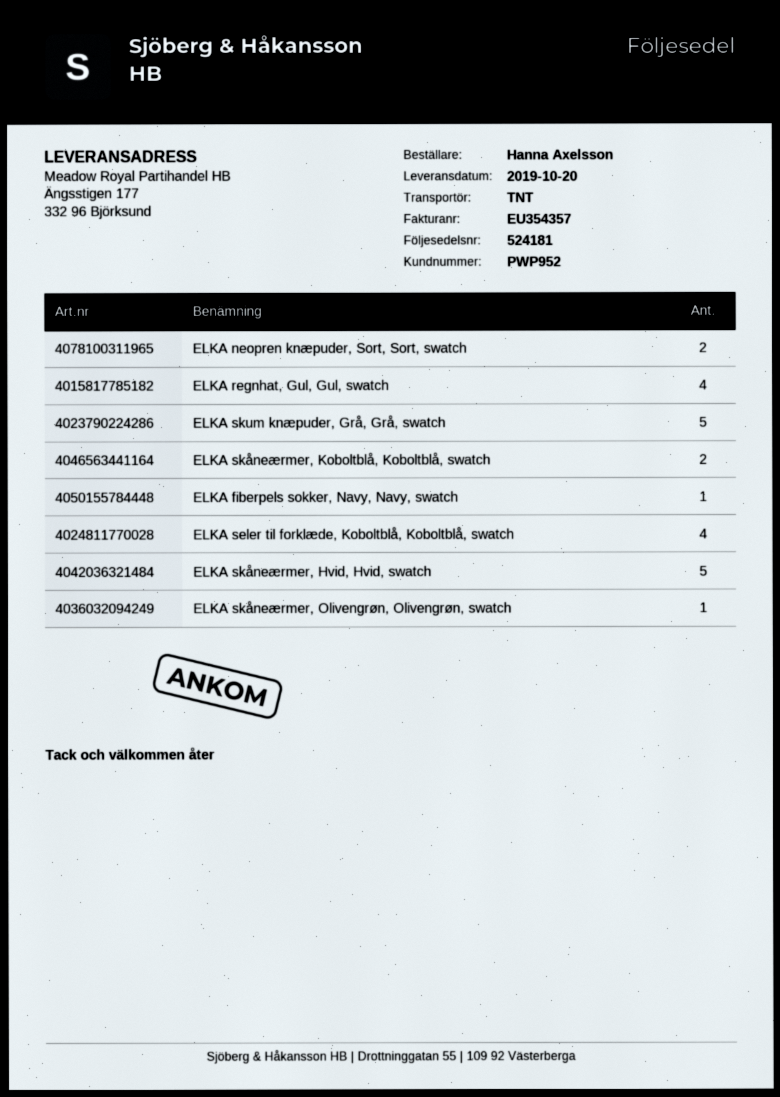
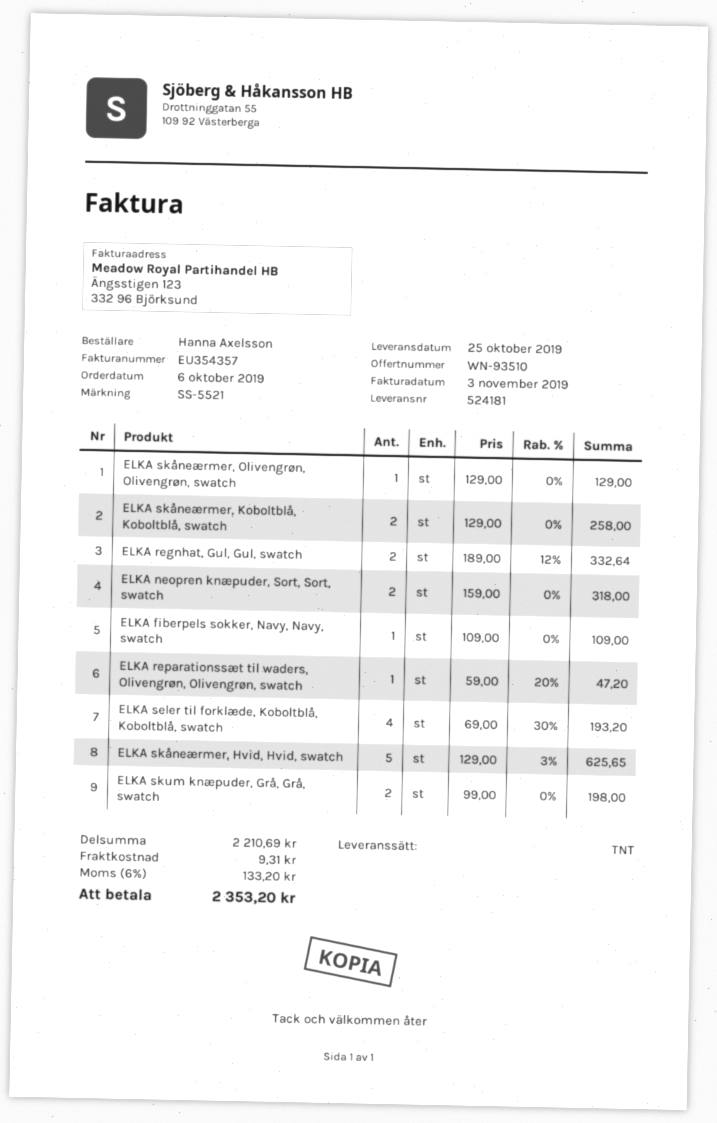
delivery date: 2019-10-20 -> 2019-10-25
ELKA regnhat, Gul, Gul, swatch: 4 -> 2
ELKA skum knæpuder, Grå, Grå, swatch: 5 -> 2
ELKA reparationssæt til waders, Olivengrøn, Olivengrøn, swatch: none -> 1

